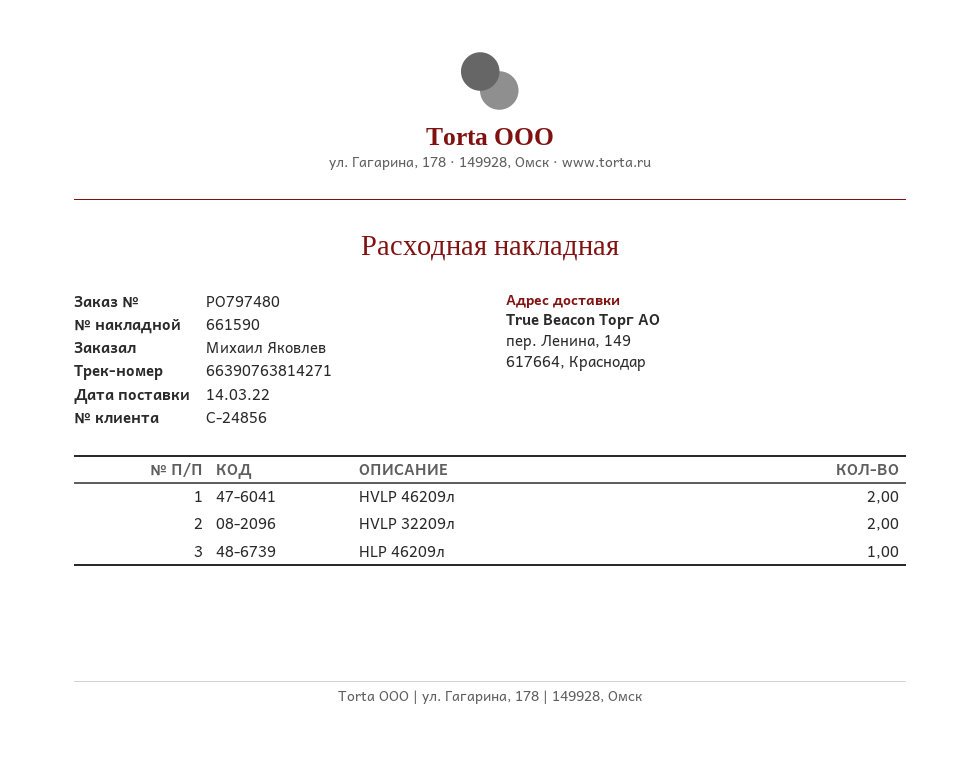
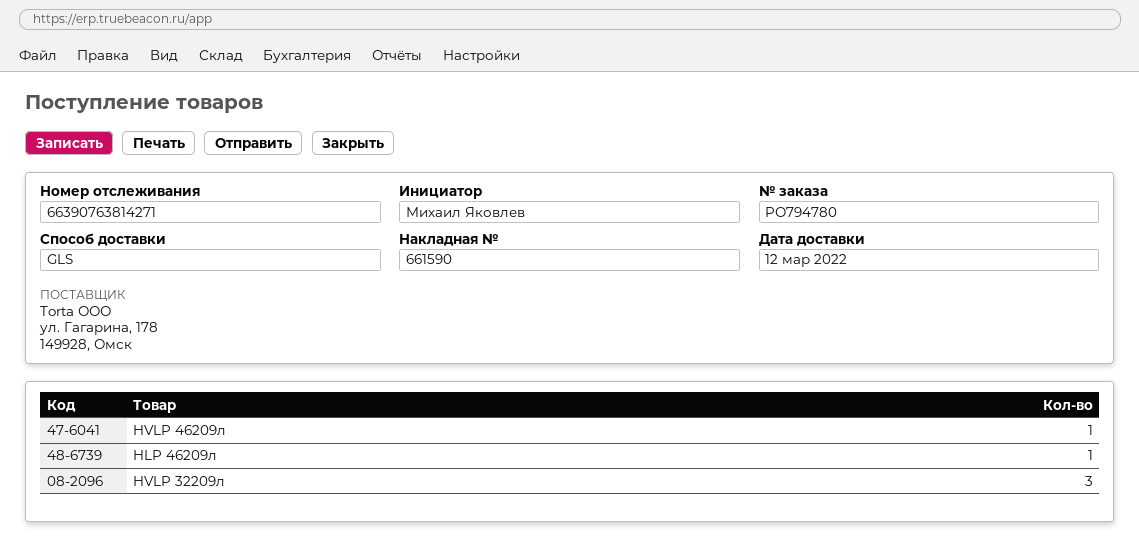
order number: PO797480 -> PO794780
delivery date: 2022-03-14 -> 2022-03-12
HVLP 46209л: 2 -> 1
HVLP 32209л: 2 -> 3

